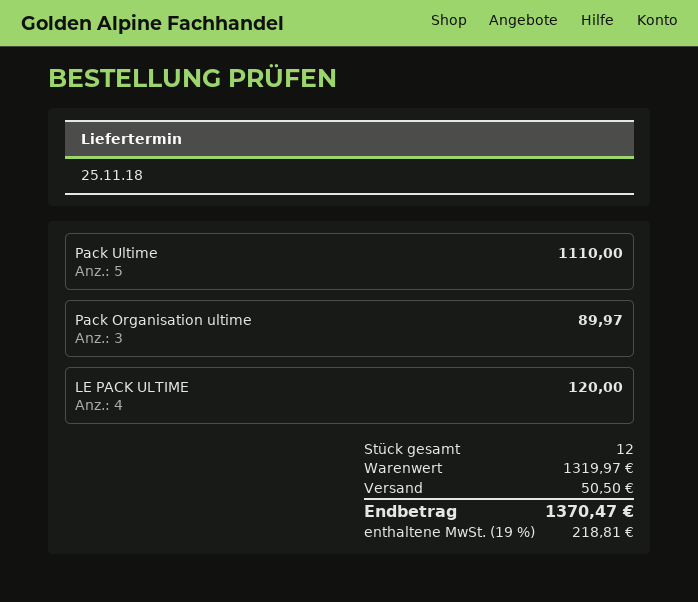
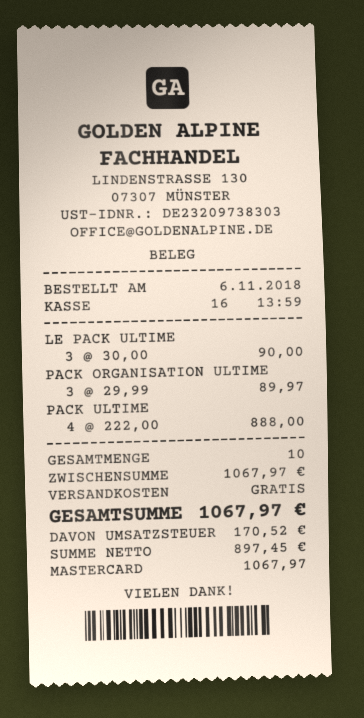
Pack Ultime: 5 for 1110.00 -> 4 for 888.00
LE PACK ULTIME: 4 for 120.00 -> 3 for 90.00
total quantity: 12 -> 10
subtotal: 1319.97 -> 1067.97
shipping: 50.50 -> 0.00
tax: 218.81 -> 170.52
total: 1370.47 -> 1067.97

